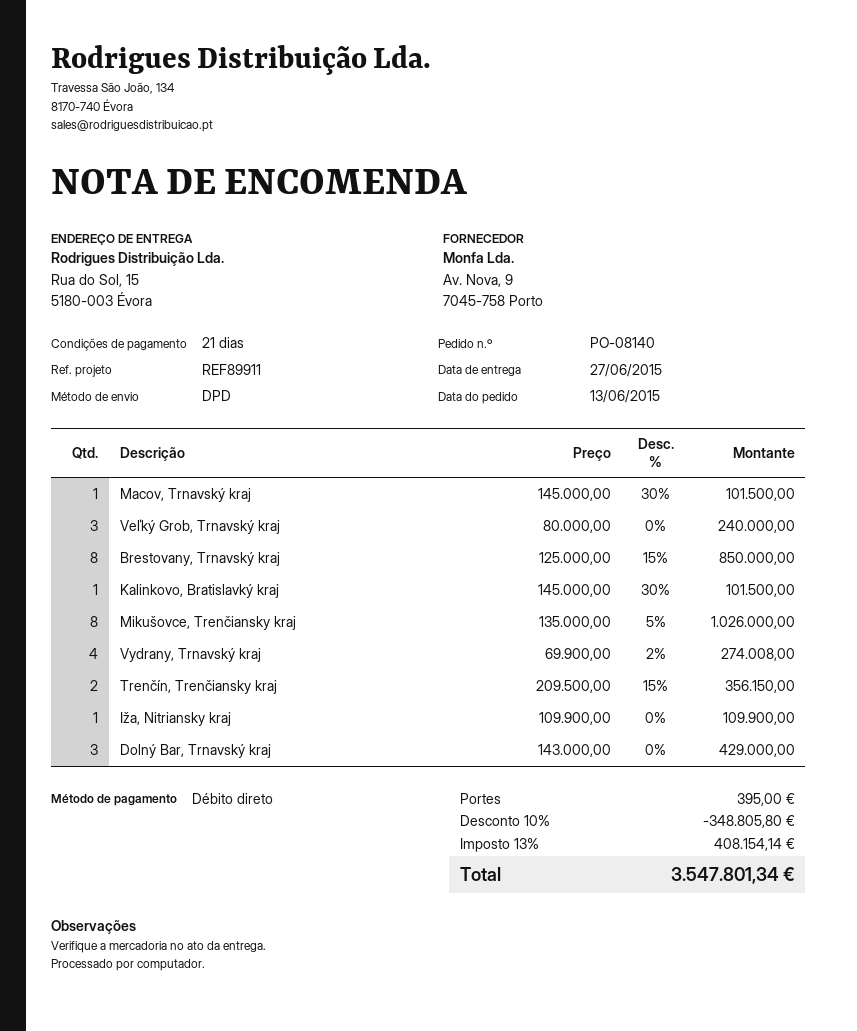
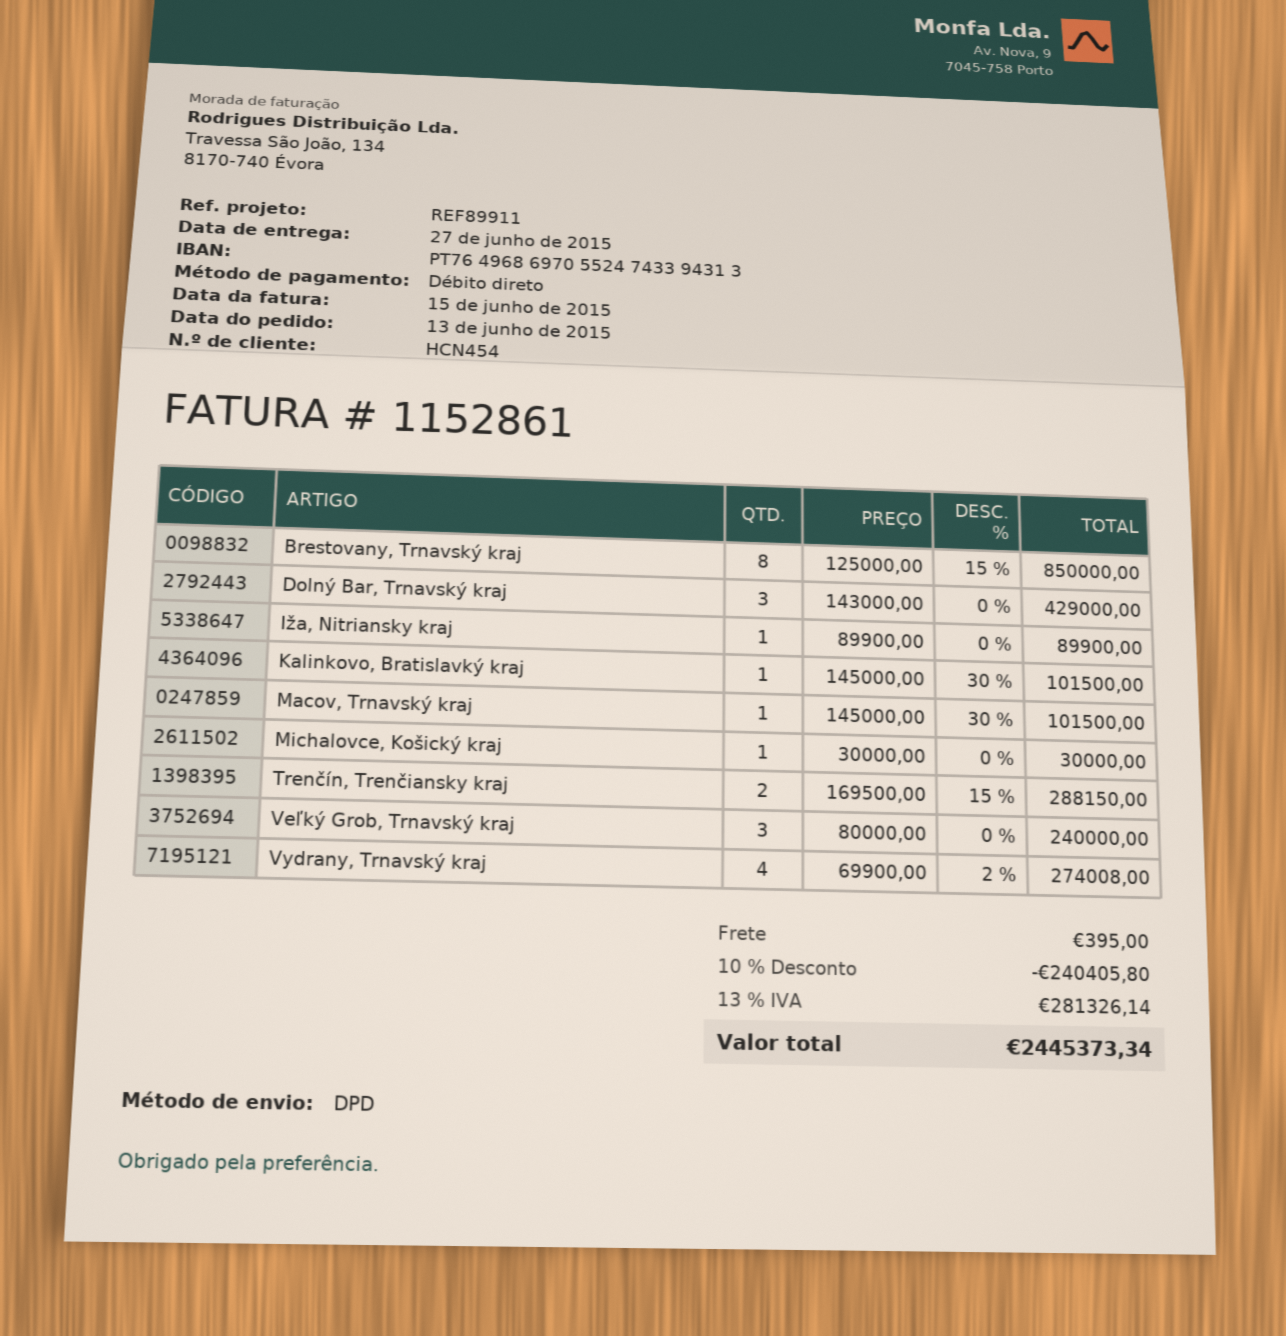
Mikušovce, Trenčiansky kraj: 8 x 135000.00 - 5% = 1026000.00 -> none
Trenčín, Trenčiansky kraj: 2 x 209500.00 - 15% = 356150.00 -> 2 x 169500.00 - 15% = 288150.00
Iža, Nitriansky kraj: 1 x 109900.00 = 109900.00 -> 1 x 89900.00 = 89900.00
Michalovce, Košický kraj: none -> 1 x 30000.00 = 30000.00
discount: 10% = 348805.80 -> 10% = 240405.80
tax: 13% = 408154.14 -> 13% = 281326.14
total: 3547801.34 -> 2445373.34

